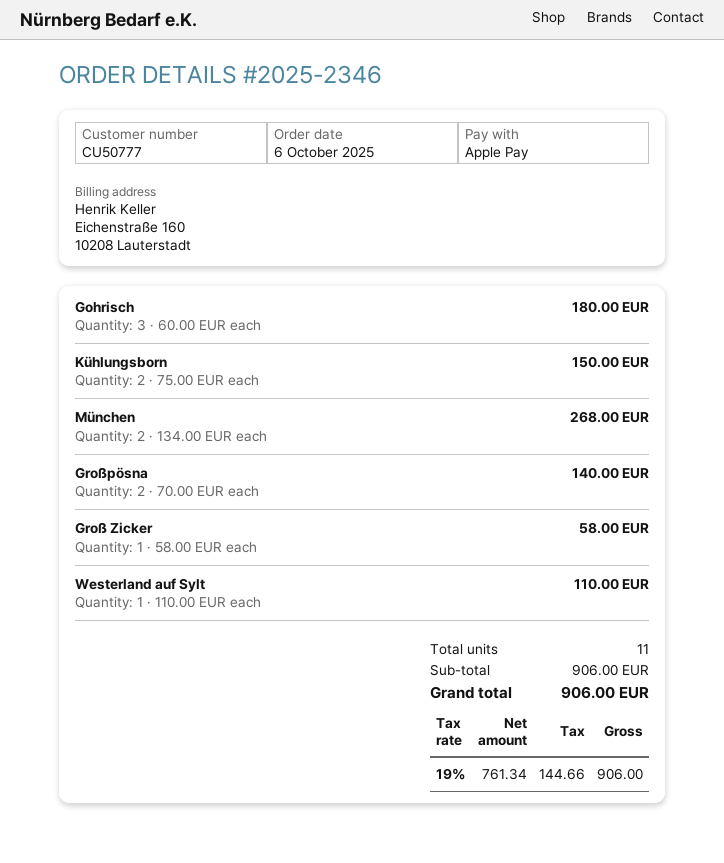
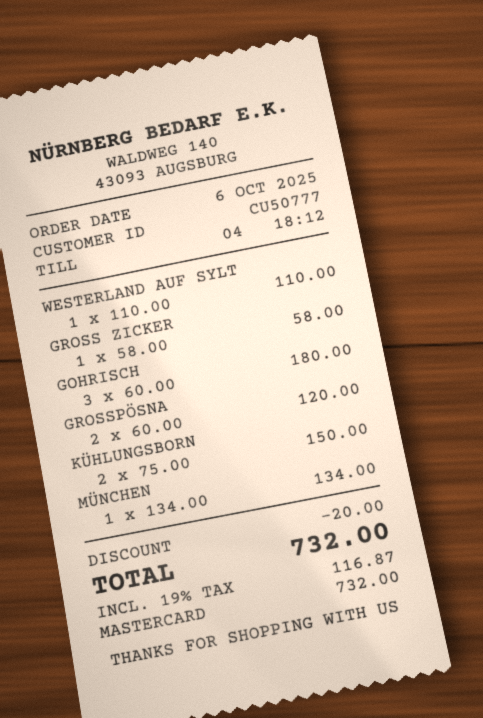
payment method: Apple Pay -> Mastercard
München: 2 x 134.00 = 268.00 -> 1 x 134.00 = 134.00
Großpösna: 2 x 70.00 = 140.00 -> 2 x 60.00 = 120.00
discount: none -> 20.00
tax: 19% = 144.66 -> 19% = 116.87
total: 906.00 -> 732.00

